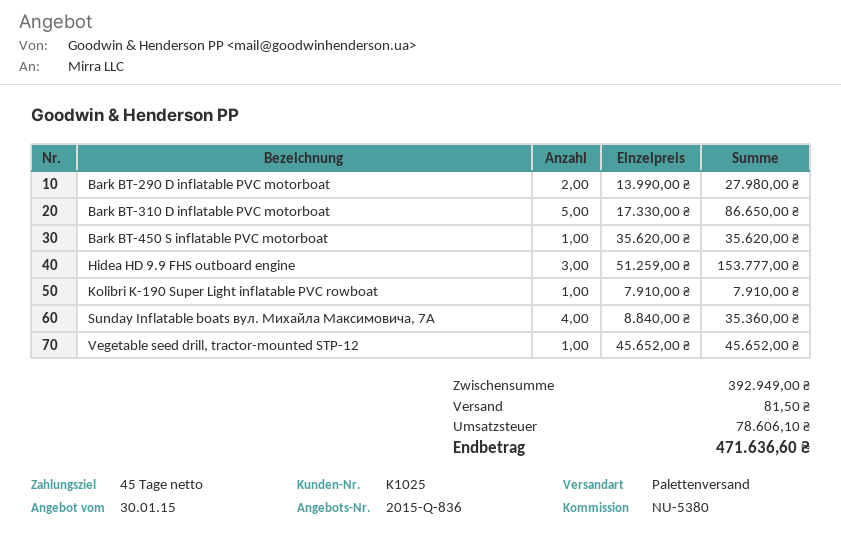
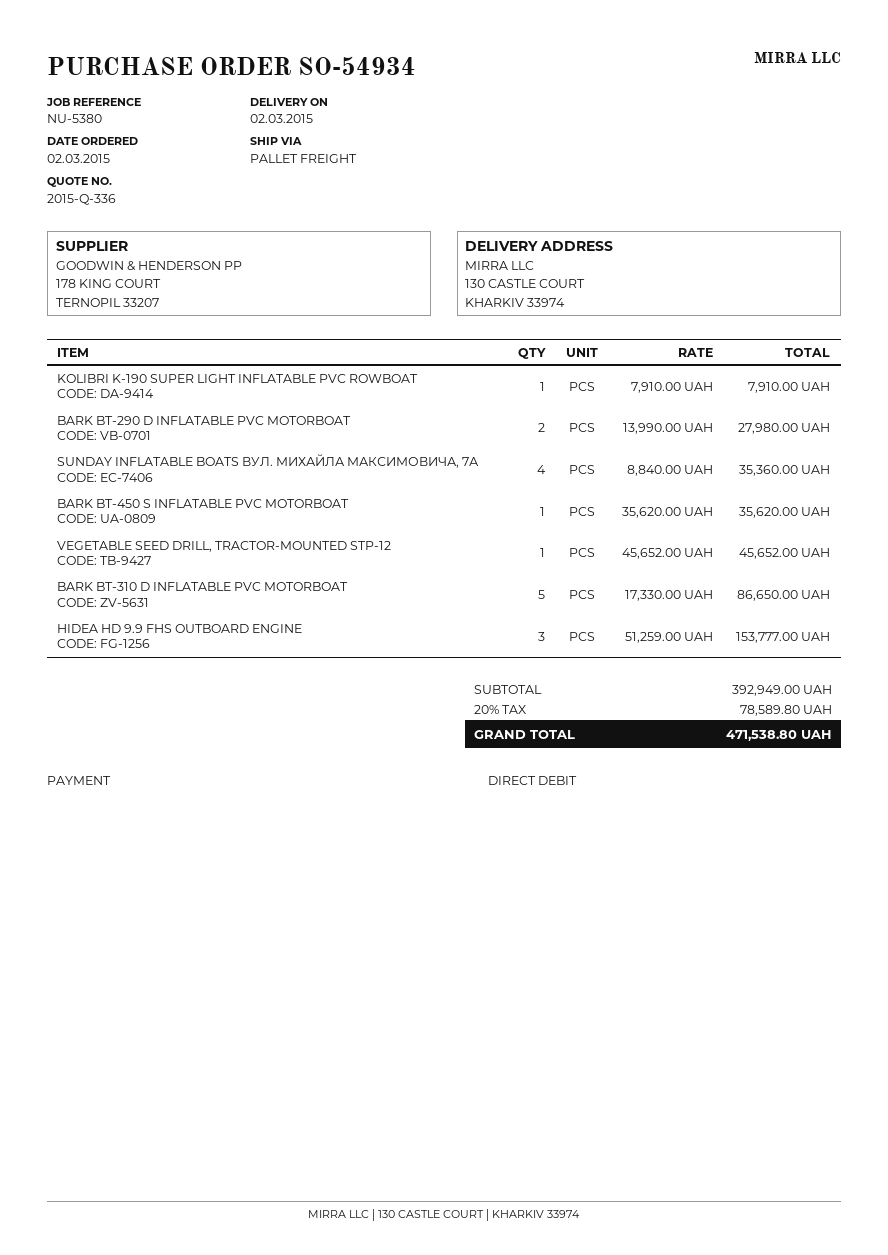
quote number: 2015-Q-836 -> 2015-Q-336
shipping: 81.50 -> none
tax: 78606.10 -> 78589.80
total: 471636.60 -> 471538.80

